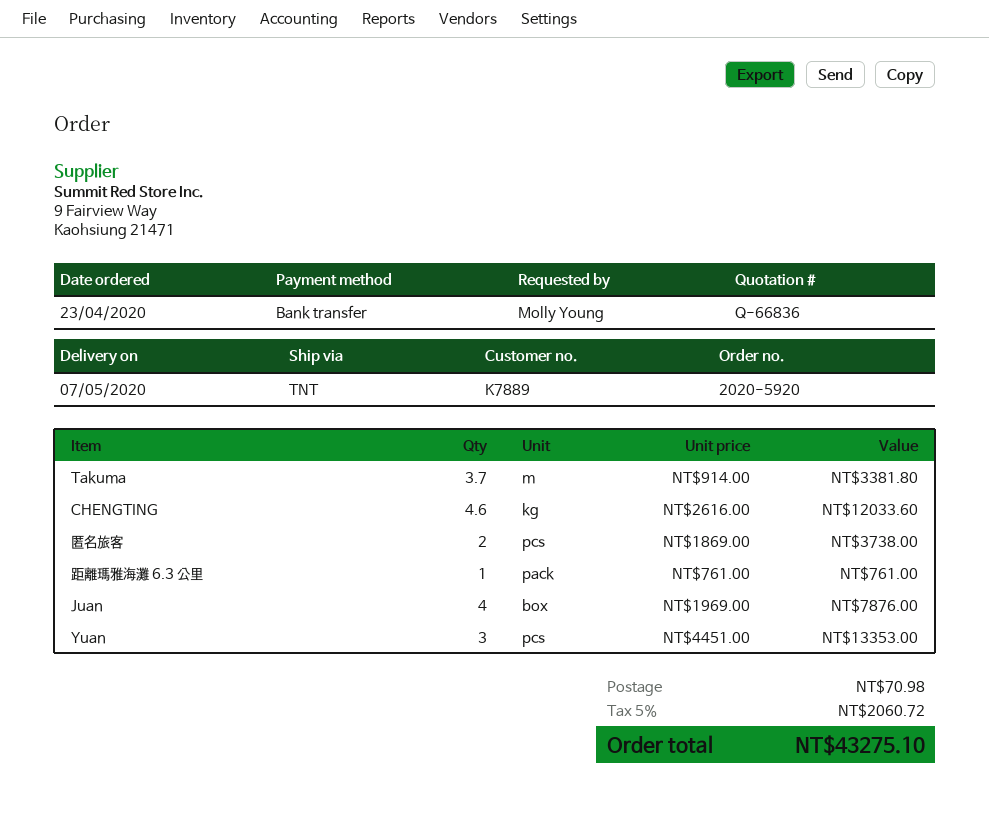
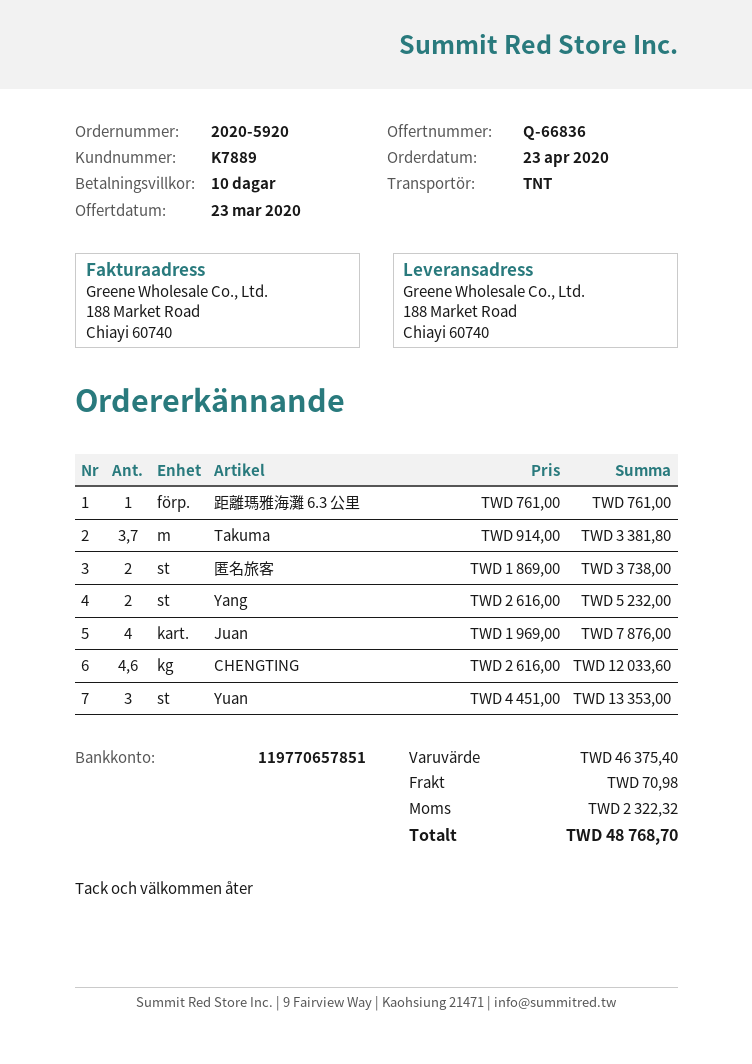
Yang: none -> 2 x 2616.00 = 5232.00
tax: 2060.72 -> 2322.32
total: 43275.10 -> 48768.70

